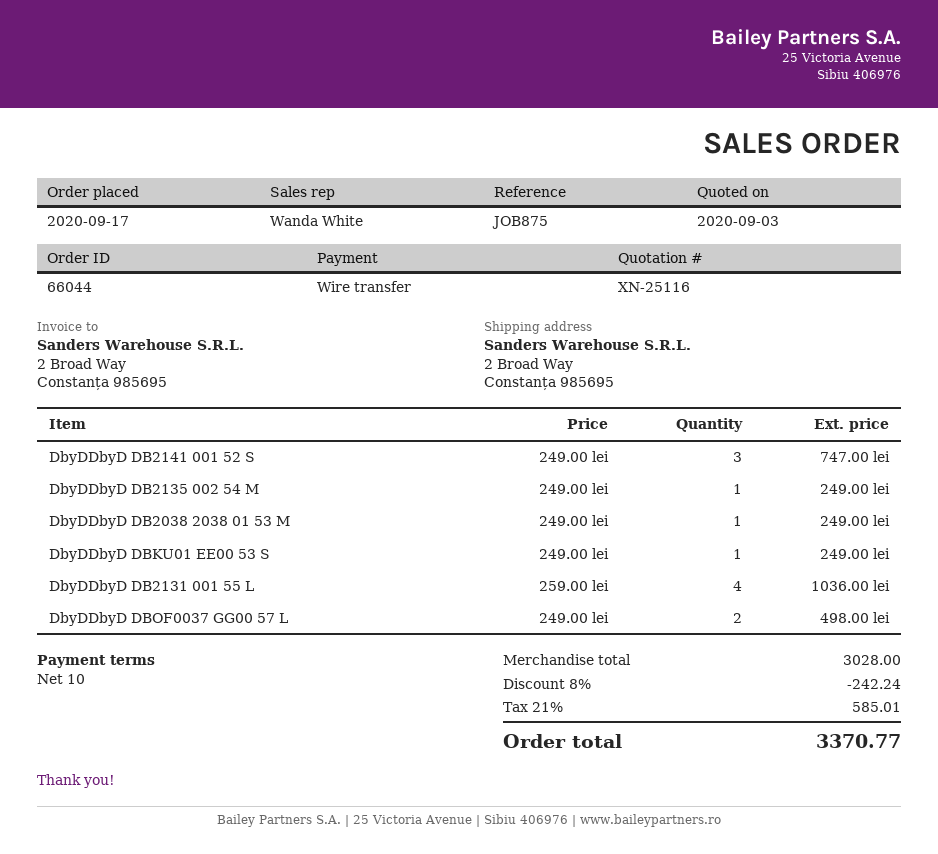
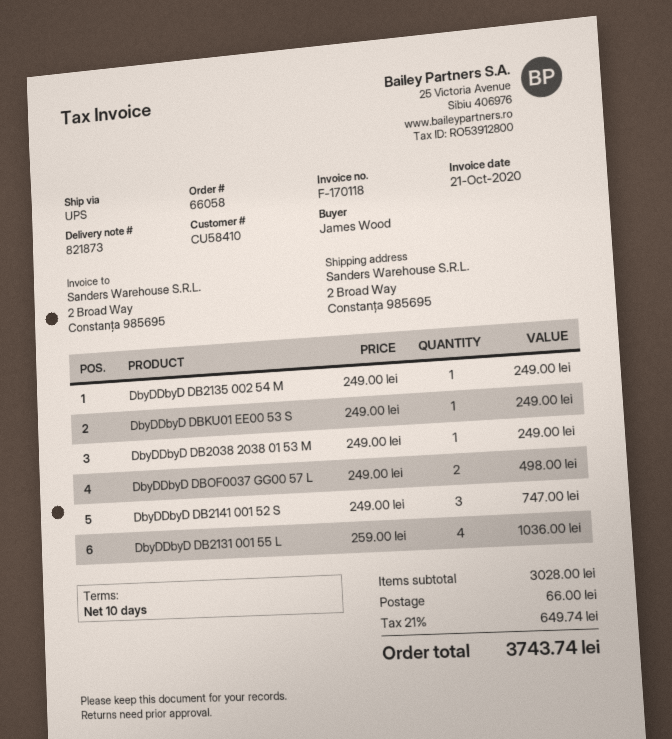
order number: 66044 -> 66058
discount: 8% = 242.24 -> none
shipping: none -> 66.00
tax: 21% = 585.01 -> 21% = 649.74
total: 3370.77 -> 3743.74

